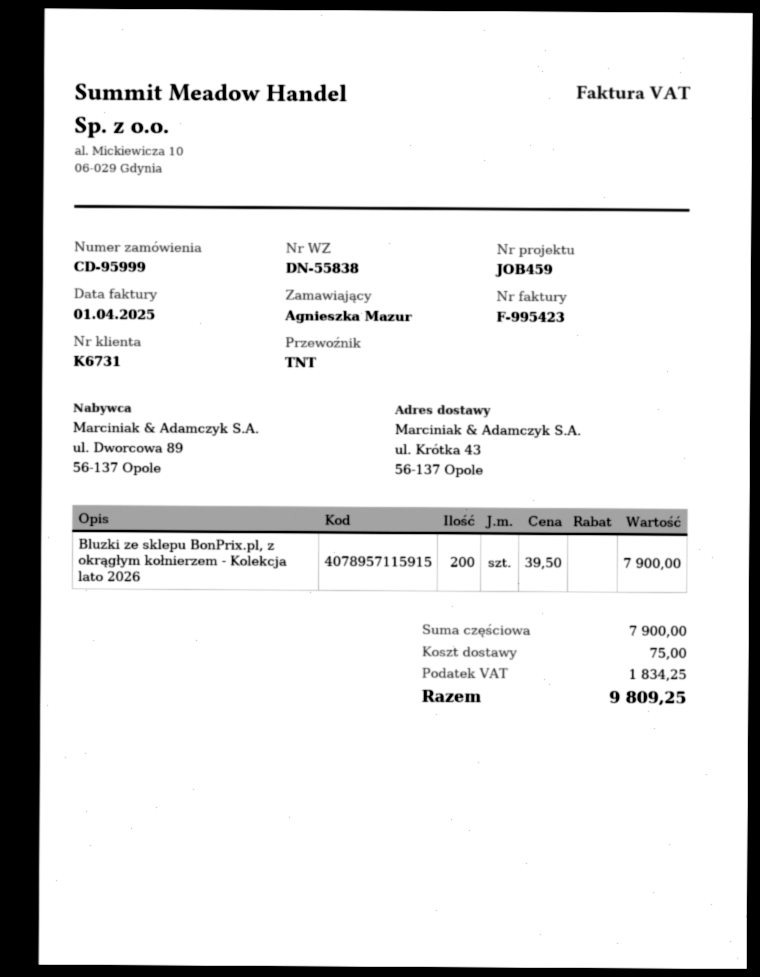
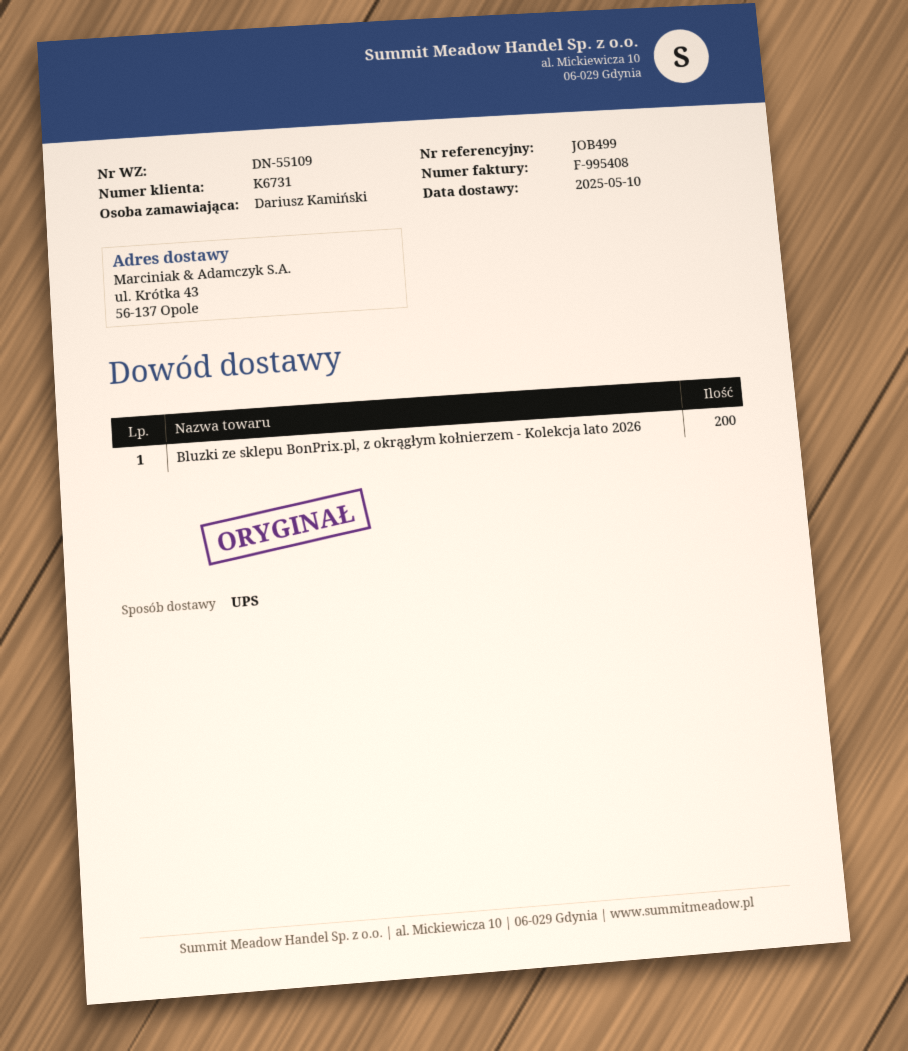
delivery note number: DN-55838 -> DN-55109
invoice number: F-995423 -> F-995408
reference: JOB459 -> JOB499
ordered by: Agnieszka Mazur -> Dariusz Kamiński
shipping method: TNT -> UPS

